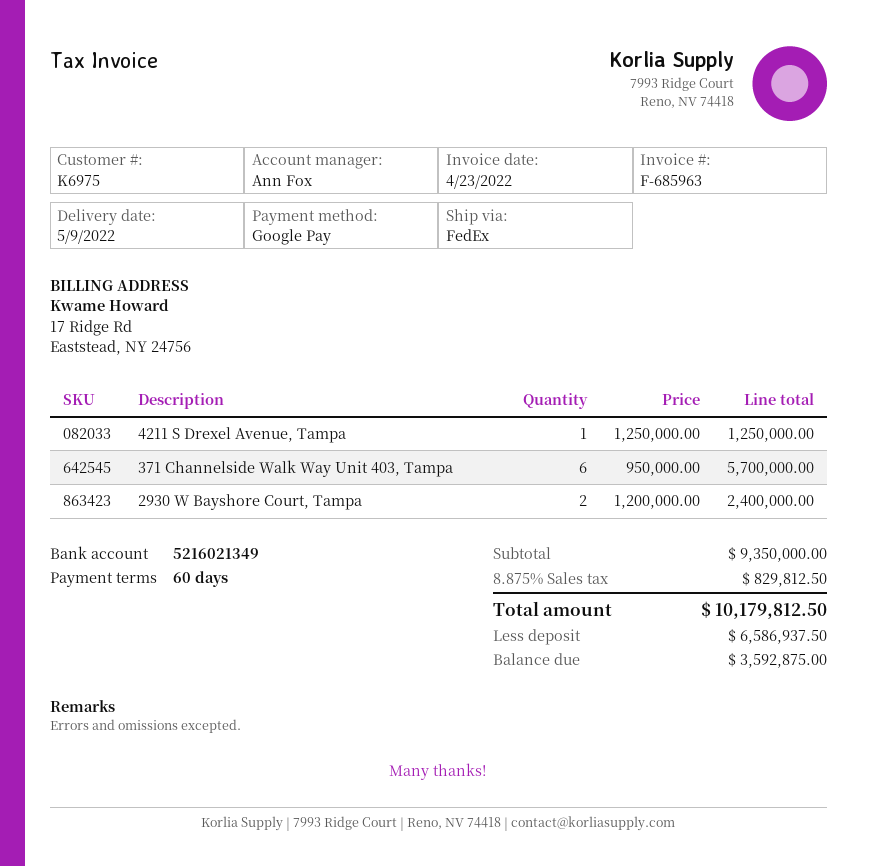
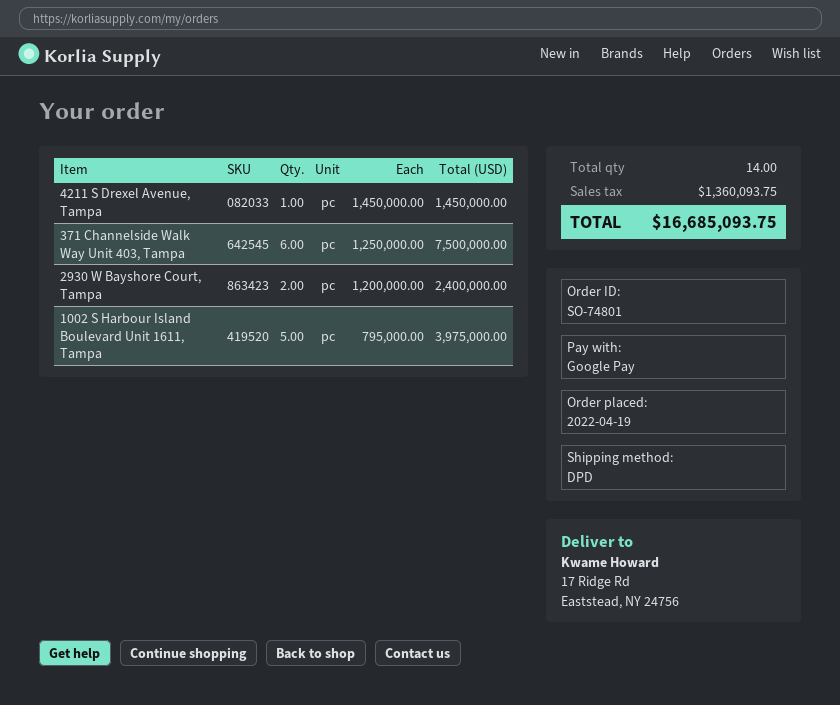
shipping method: FedEx -> DPD
4211 S Drexel Avenue, Tampa: 1 x 1250000.00 = 1250000.00 -> 1 x 1450000.00 = 1450000.00
371 Channelside Walk Way Unit 403, Tampa: 6 x 950000.00 = 5700000.00 -> 6 x 1250000.00 = 7500000.00
1002 S Harbour Island Boulevard Unit 1611, Tampa: none -> 5 x 795000.00 = 3975000.00
tax: 829812.50 -> 1360093.75
total: 10179812.50 -> 16685093.75

